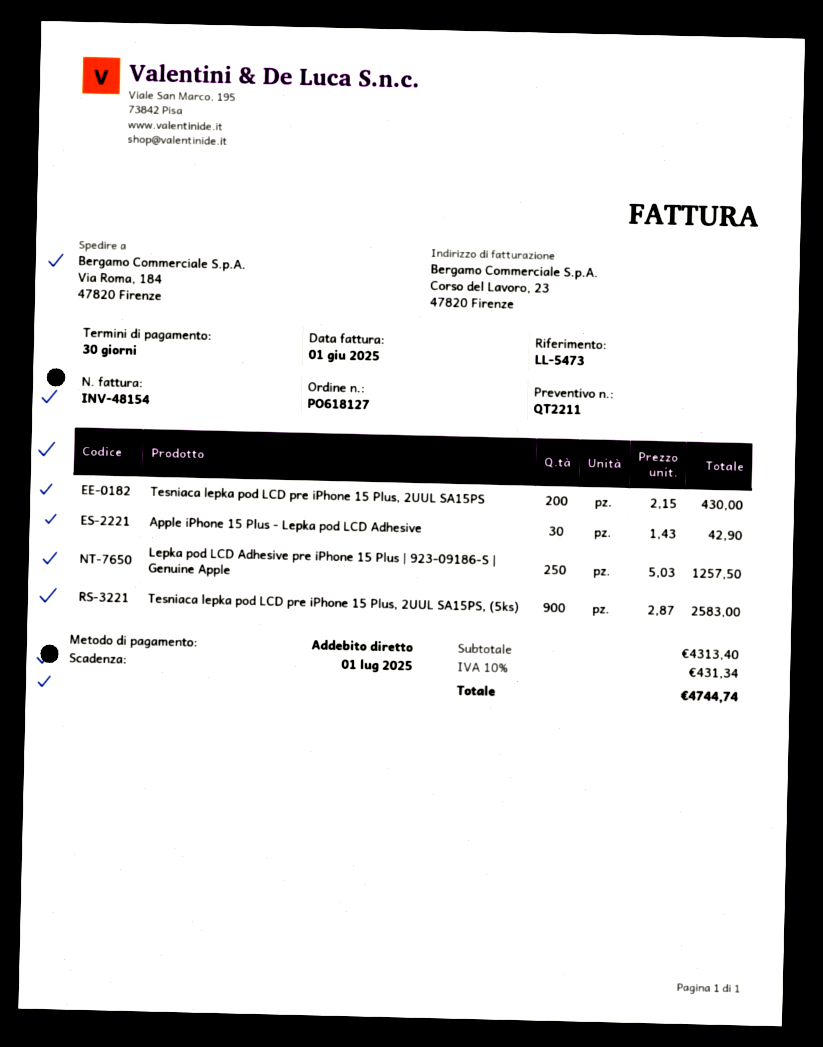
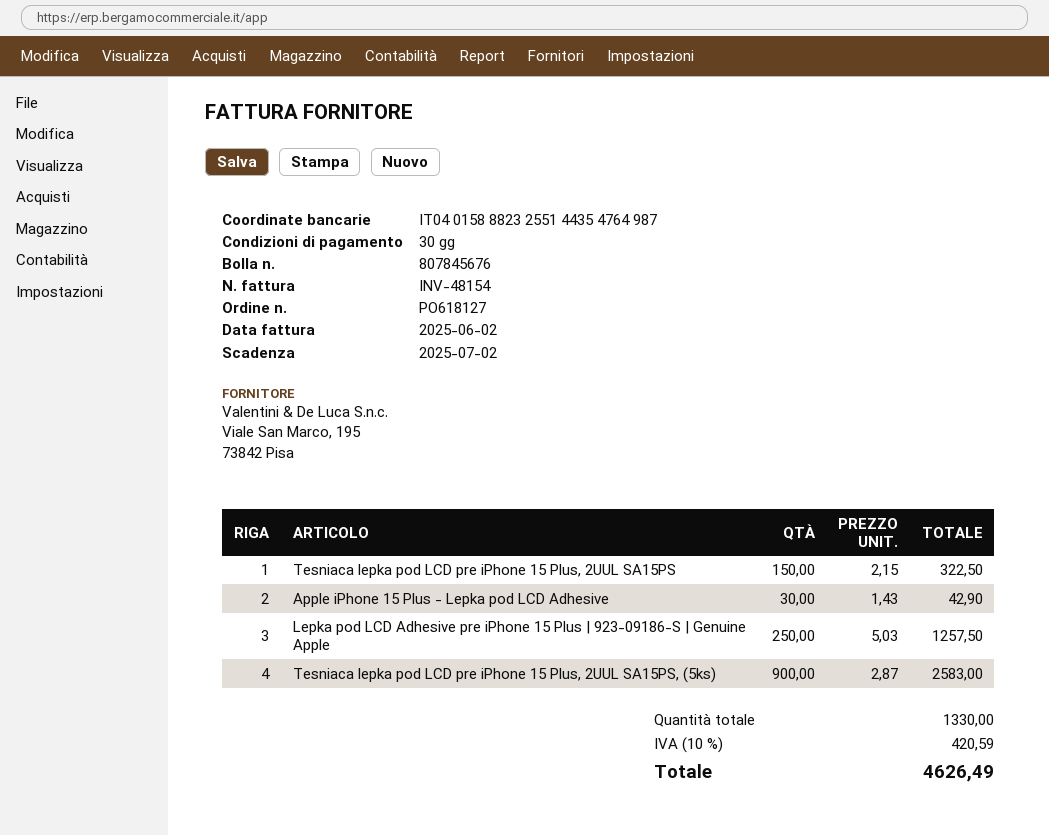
invoice date: 2025-06-01 -> 2025-06-02
due date: 2025-07-01 -> 2025-07-02
Tesniaca lepka pod LCD pre iPhone 15 Plus, 2UUL SA15PS: 200 x 2.15 = 430.00 -> 150 x 2.15 = 322.50
tax: 10% = 431.34 -> 10% = 420.59
total: 4744.74 -> 4626.49

